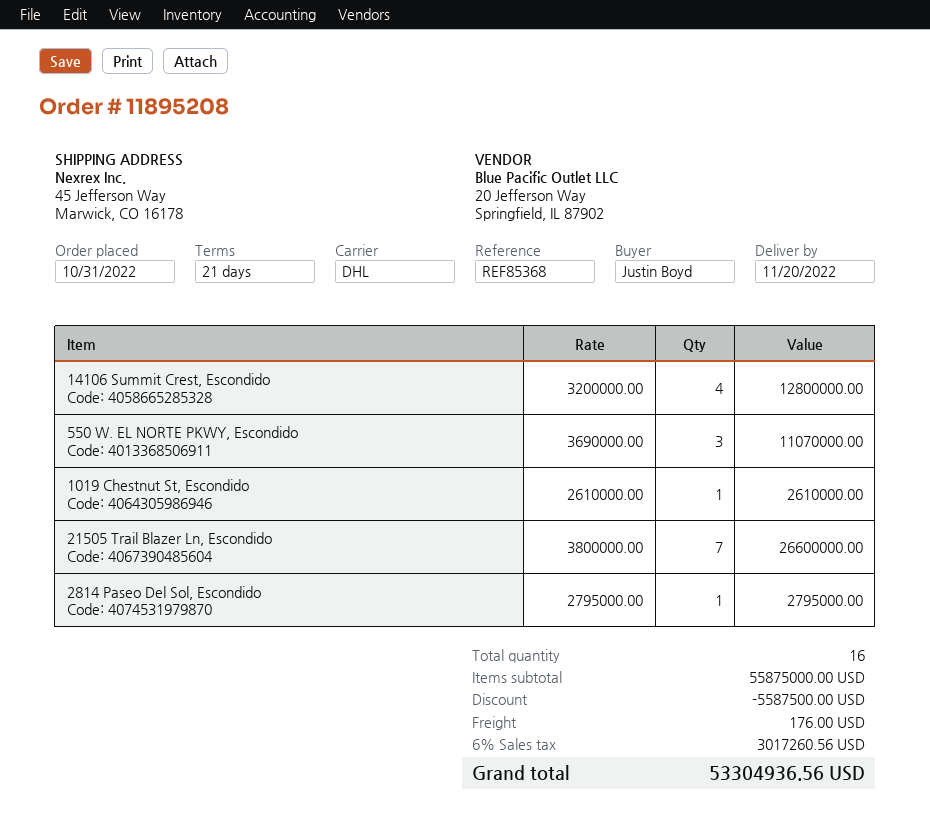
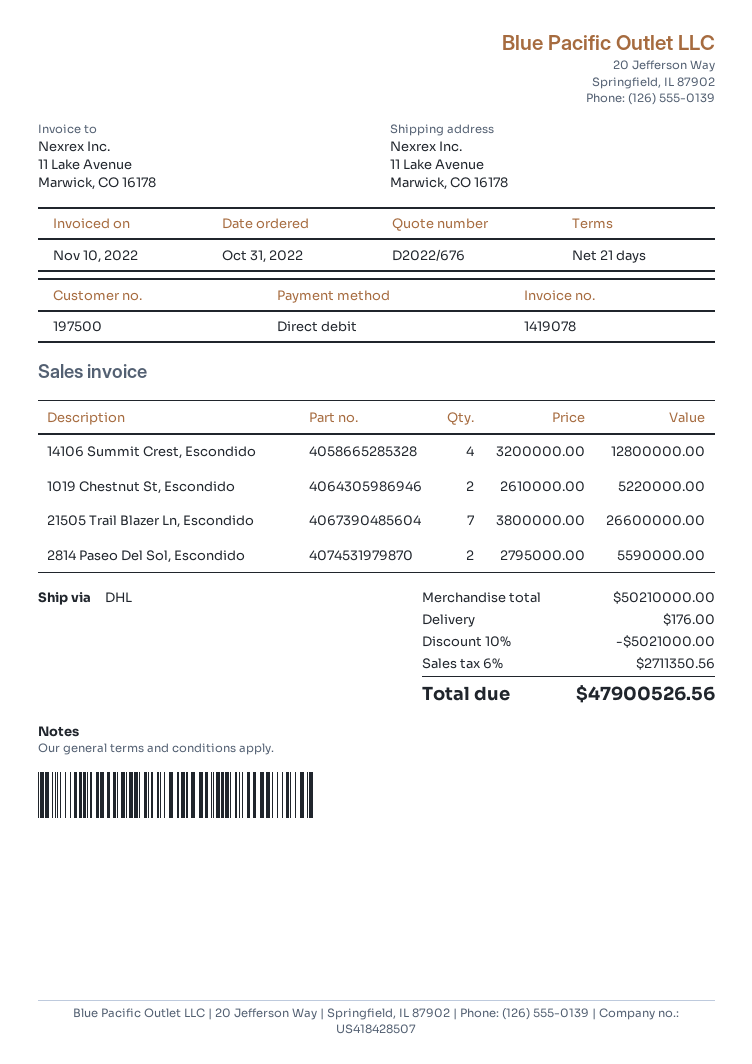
ship to: 45 Jefferson Way, Marwick, CO 16178 -> 11 Lake Avenue, Marwick, CO 16178
550 W. EL NORTE PKWY, Escondido: 3 x 3690000.00 = 11070000.00 -> none
1019 Chestnut St, Escondido: 1 x 2610000.00 = 2610000.00 -> 2 x 2610000.00 = 5220000.00
2814 Paseo Del Sol, Escondido: 1 x 2795000.00 = 2795000.00 -> 2 x 2795000.00 = 5590000.00
subtotal: 55875000.00 -> 50210000.00
discount: 5587500.00 -> 5021000.00
tax: 6% = 3017260.56 -> 6% = 2711350.56
total: 53304936.56 -> 47900526.56

